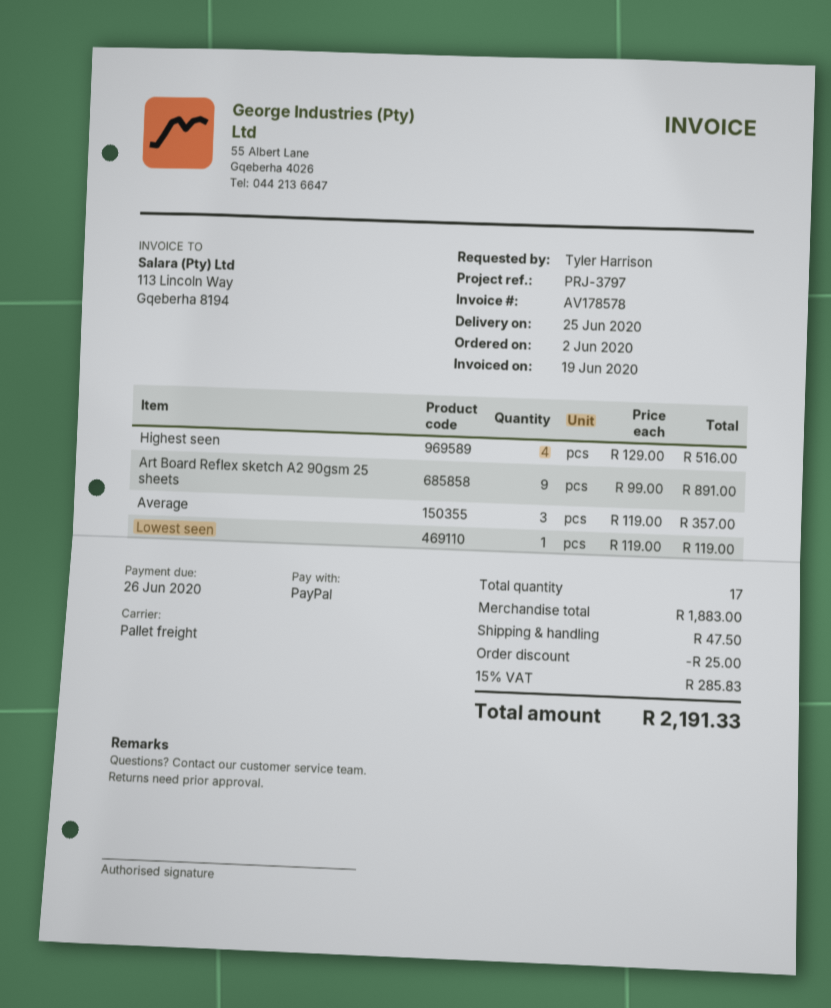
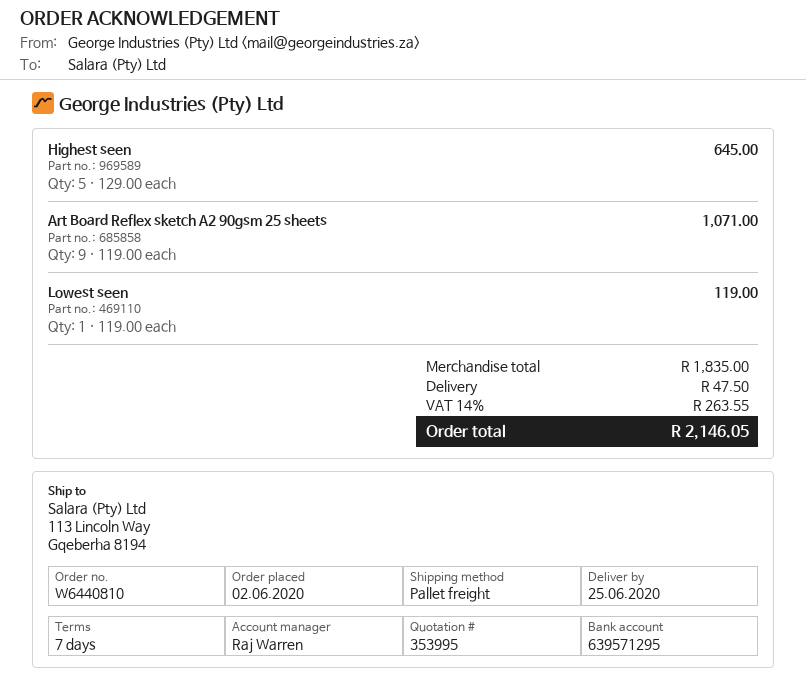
Highest seen: 4 x 129.00 = 516.00 -> 5 x 129.00 = 645.00
Art Board Reflex sketch A2 90gsm 25 sheets: 9 x 99.00 = 891.00 -> 9 x 119.00 = 1071.00
Average: 3 x 119.00 = 357.00 -> none
subtotal: 1883.00 -> 1835.00
discount: 25.00 -> none
tax: 15% = 285.83 -> 14% = 263.55
total: 2191.33 -> 2146.05

